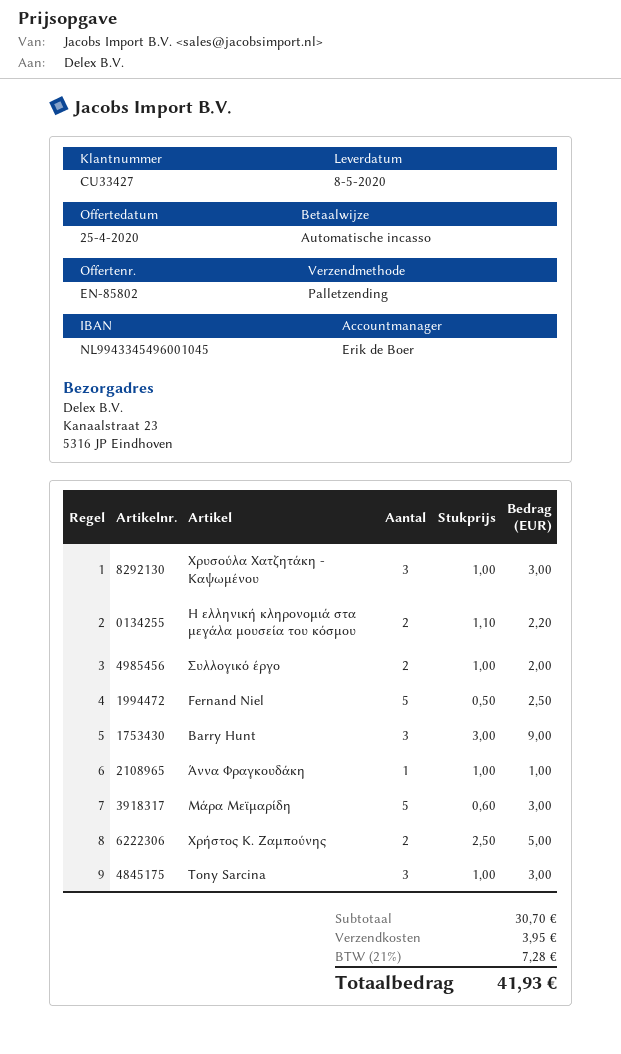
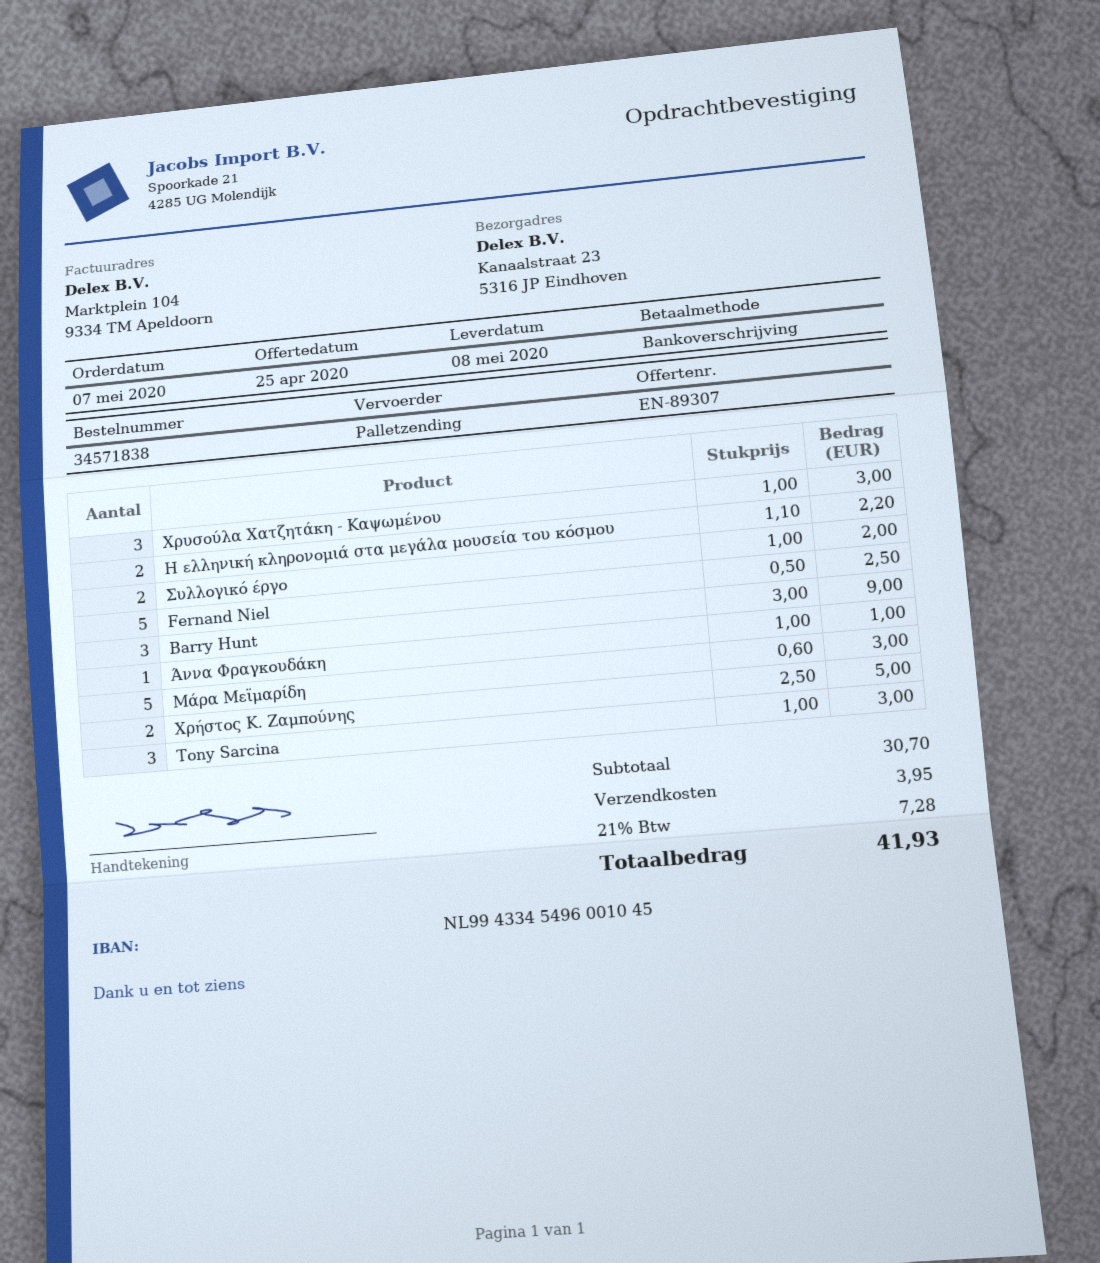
quote number: EN-85802 -> EN-89307
payment method: direct debit -> bank transfer

